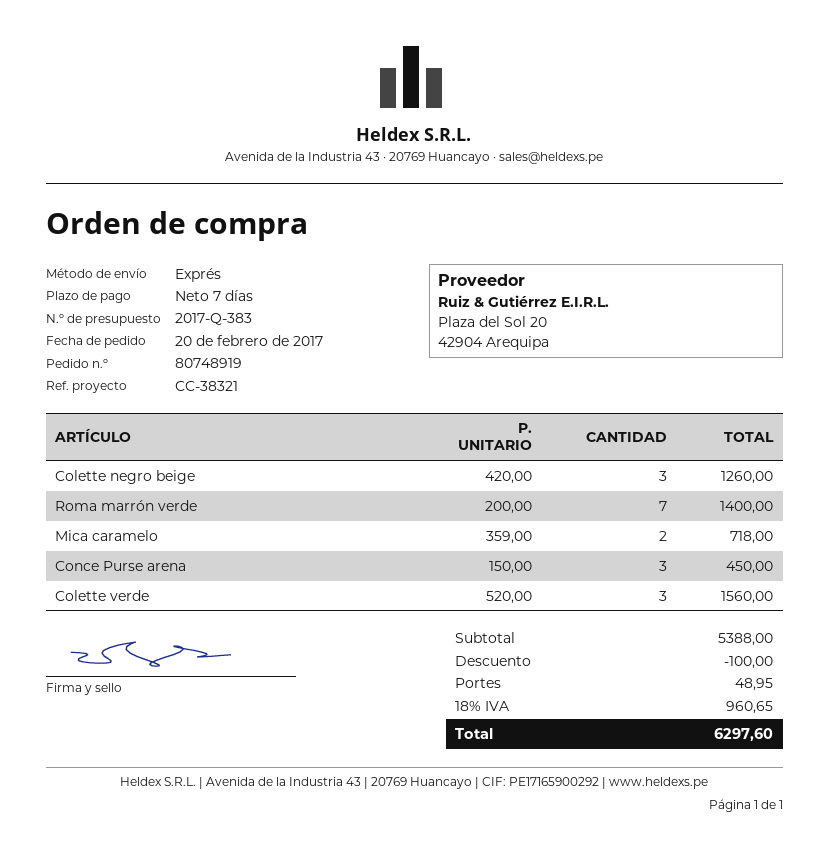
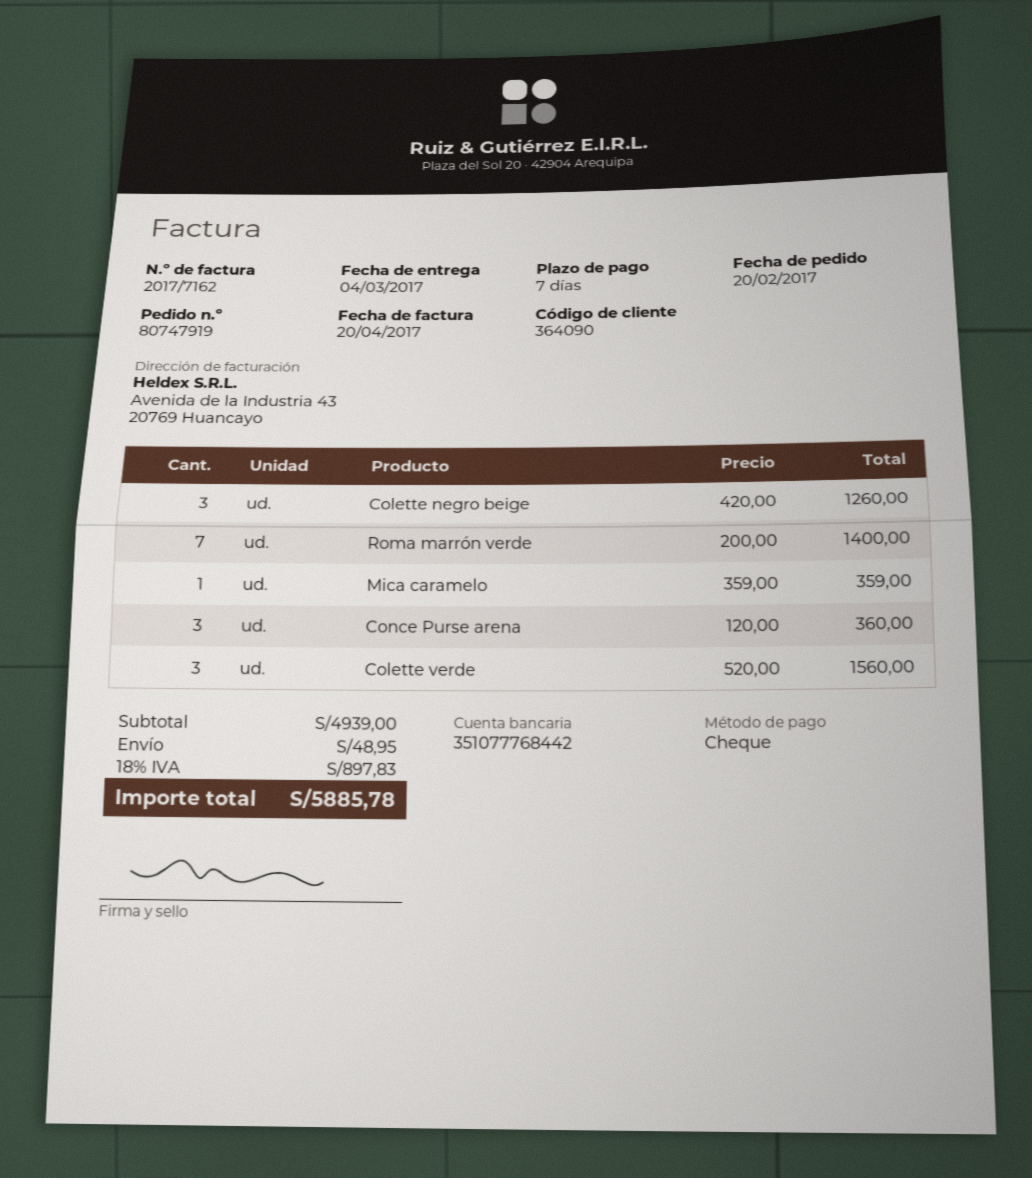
order number: 80748919 -> 80747919
Mica caramelo: 2 x 359.00 = 718.00 -> 1 x 359.00 = 359.00
Conce Purse arena: 3 x 150.00 = 450.00 -> 3 x 120.00 = 360.00
subtotal: 5388.00 -> 4939.00
discount: 100.00 -> none
tax: 18% = 960.65 -> 18% = 897.83
total: 6297.60 -> 5885.78

